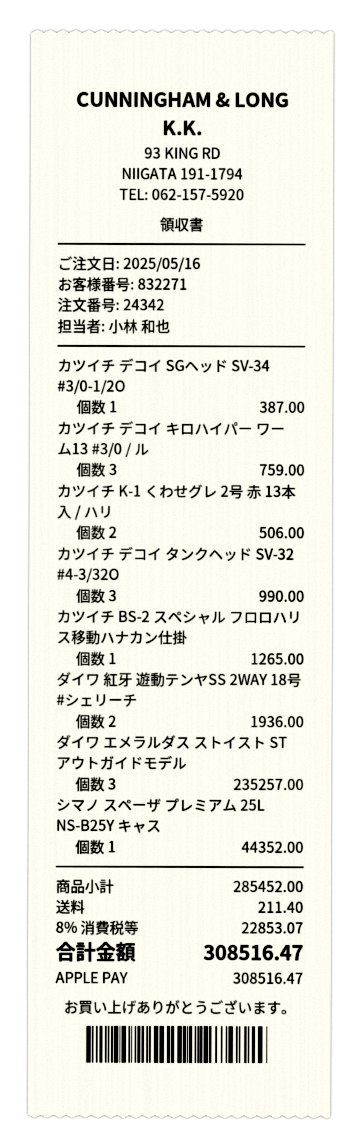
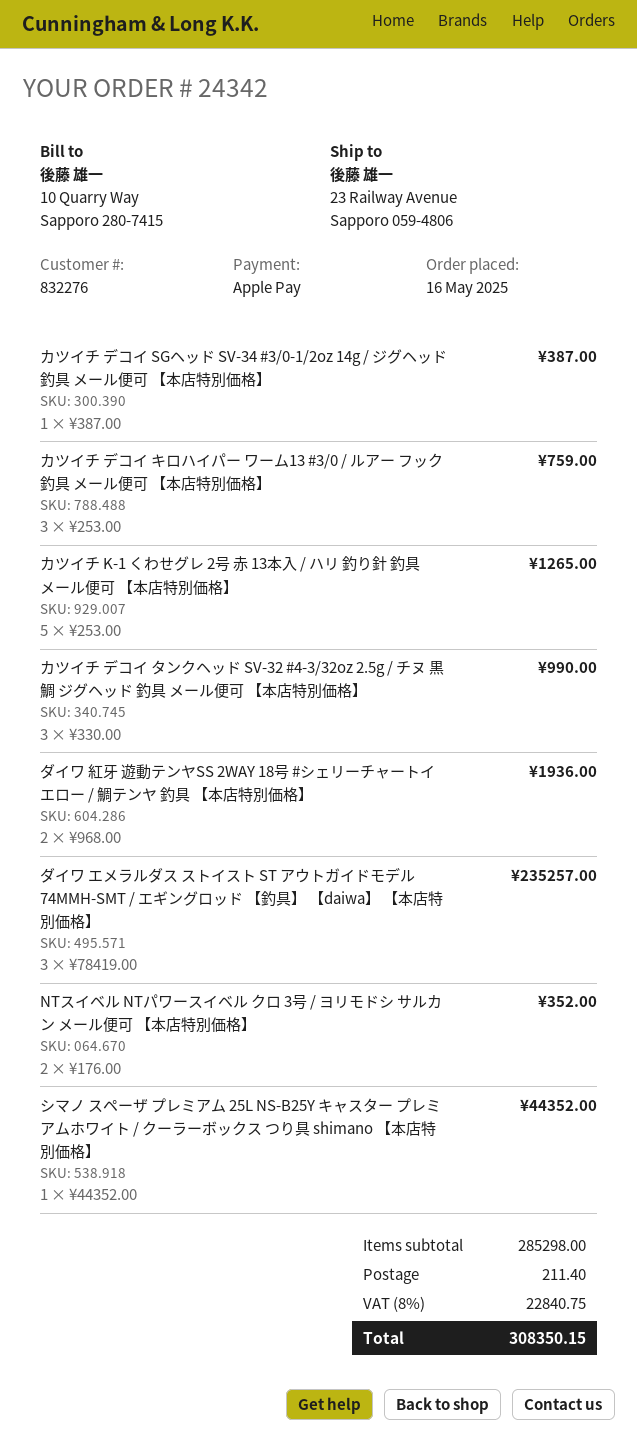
customer number: 832271 -> 832276
カツイチ K-1 くわせグレ 2号 赤 13本入 / ハリ: 2 for 506.00 -> 5 for 1265.00
カツイチ BS-2 スペシャル フロロハリス移動ハナカン仕掛: 1 for 1265.00 -> none
NTスイベル NTパワースイベル クロ 3号 / ヨリモドシ サルカン メール便可 【本店特別価格】: none -> 2 for 352.00
subtotal: 285452.00 -> 285298.00
tax: 8% = 22853.07 -> 8% = 22840.75
total: 308516.47 -> 308350.15

